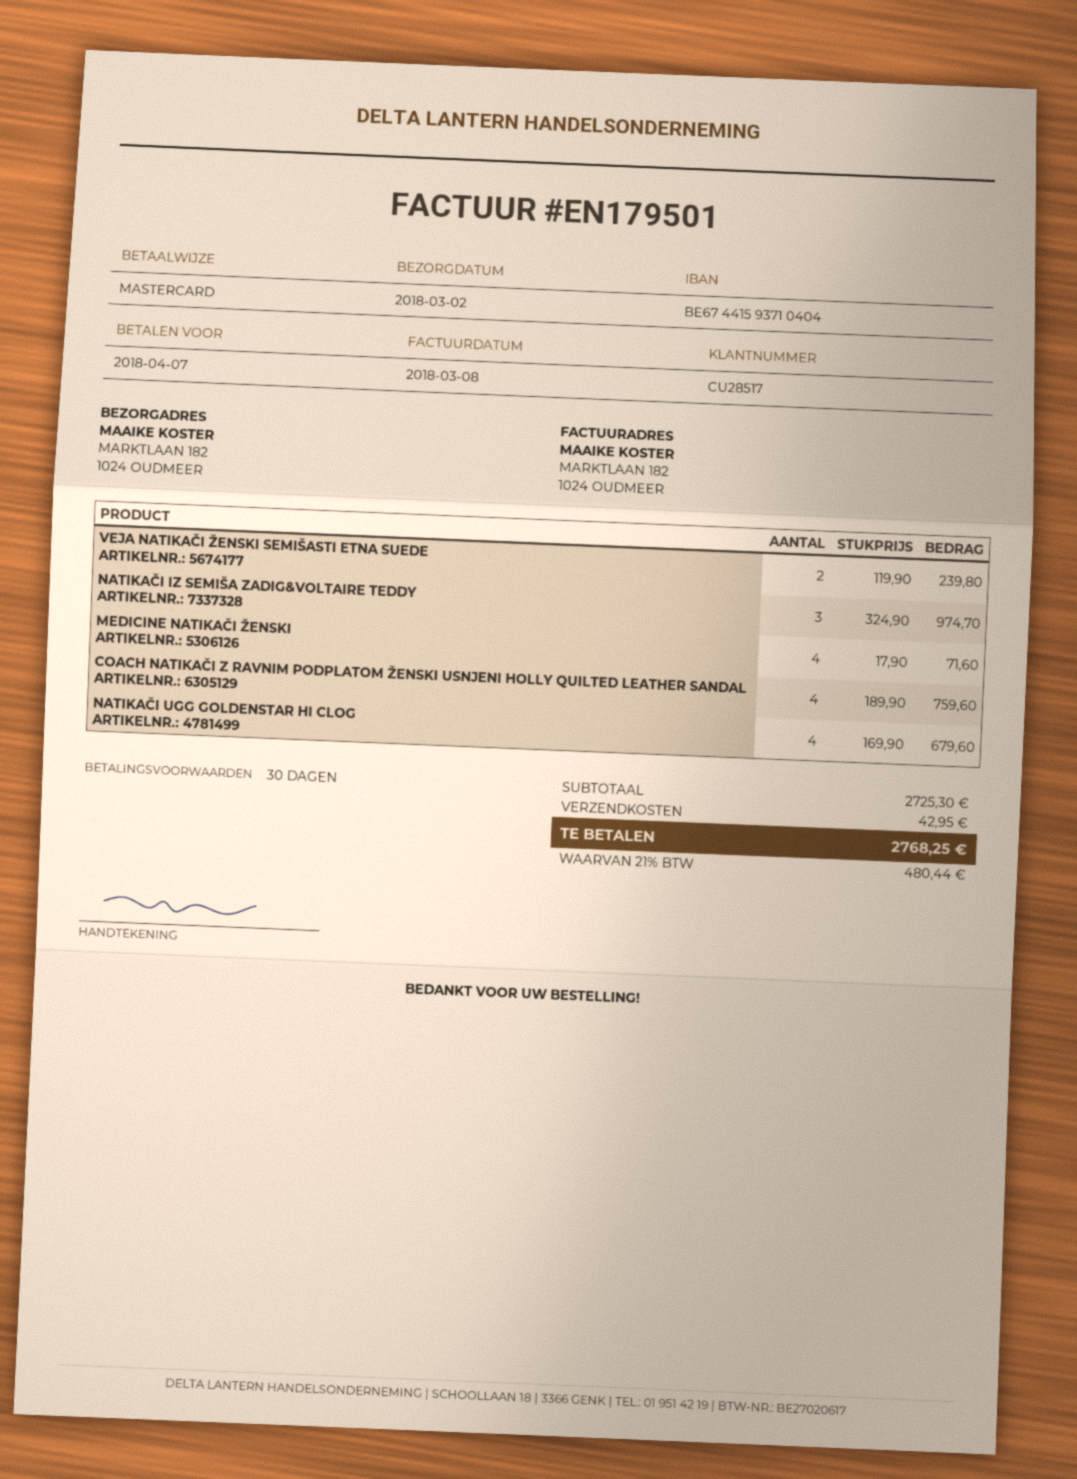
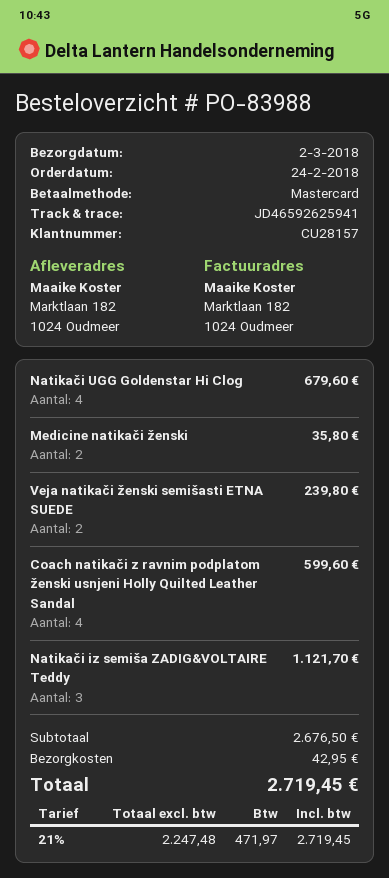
customer number: CU28517 -> CU28157
NATIKAČI IZ SEMIŠA ZADIG&VOLTAIRE TEDDY: 3 for 974.70 -> 3 for 1121.70
MEDICINE NATIKAČI ŽENSKI: 4 for 71.60 -> 2 for 35.80
COACH NATIKAČI Z RAVNIM PODPLATOM ŽENSKI USNJENI HOLLY QUILTED LEATHER SANDAL: 4 for 759.60 -> 4 for 599.60
subtotal: 2725.30 -> 2676.50
tax: 21% = 480.44 -> 21% = 471.97
total: 2768.25 -> 2719.45

